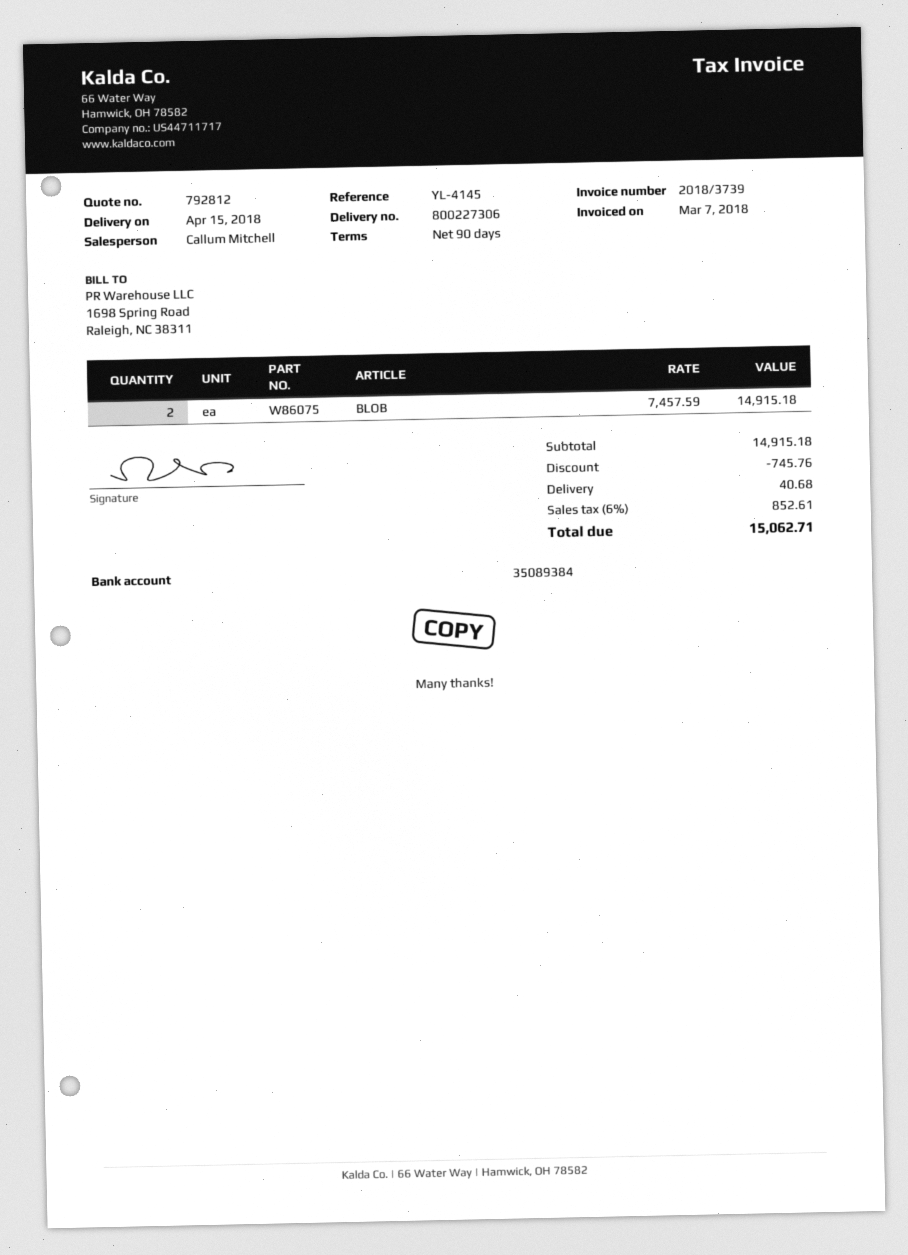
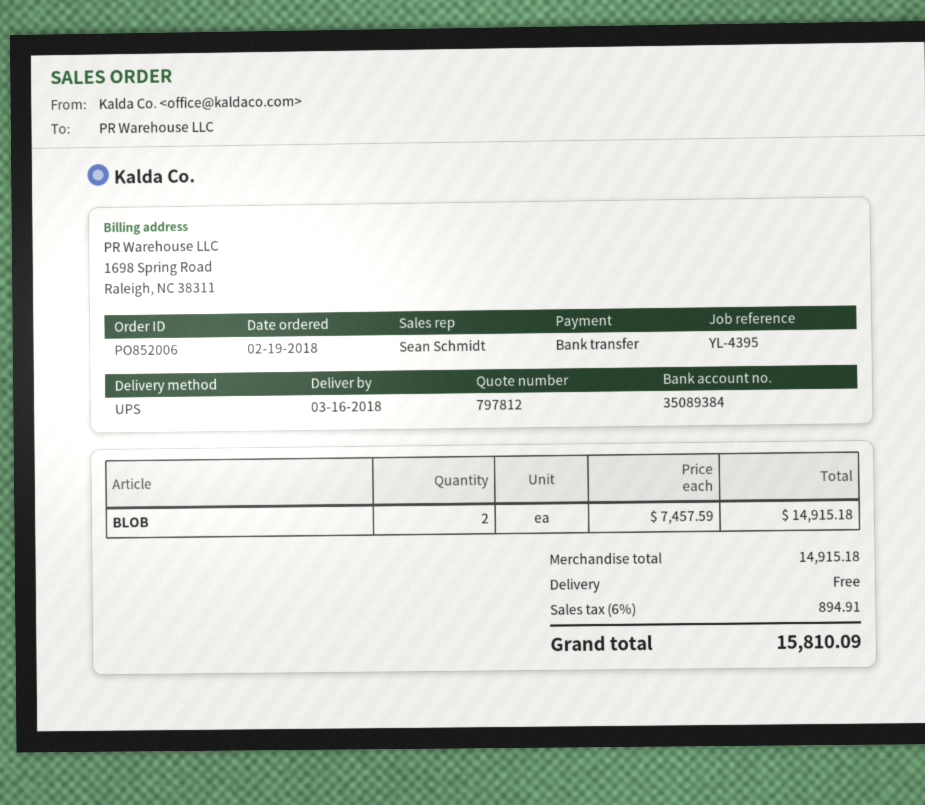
quote number: 792812 -> 797812
delivery date: 2018-04-15 -> 2018-03-16
reference: YL-4145 -> YL-4395
sales rep: Callum Mitchell -> Sean Schmidt
discount: 745.76 -> none
shipping: 40.68 -> 0.00
tax: 6% = 852.61 -> 6% = 894.91
total: 15062.71 -> 15810.09

